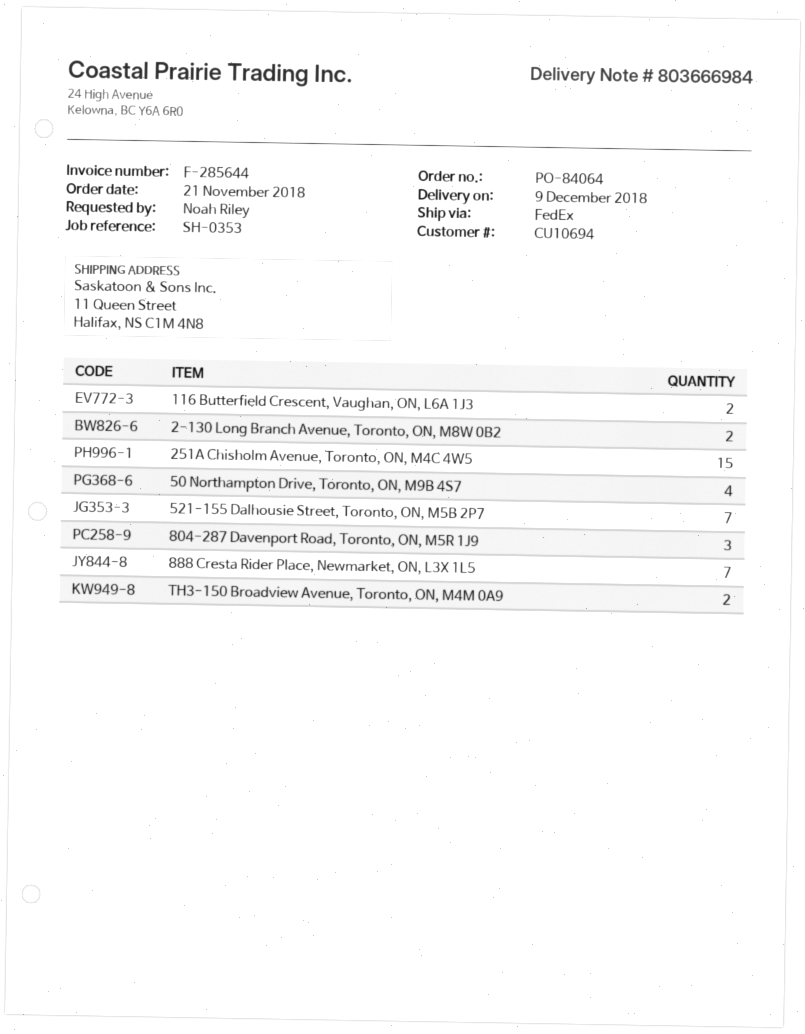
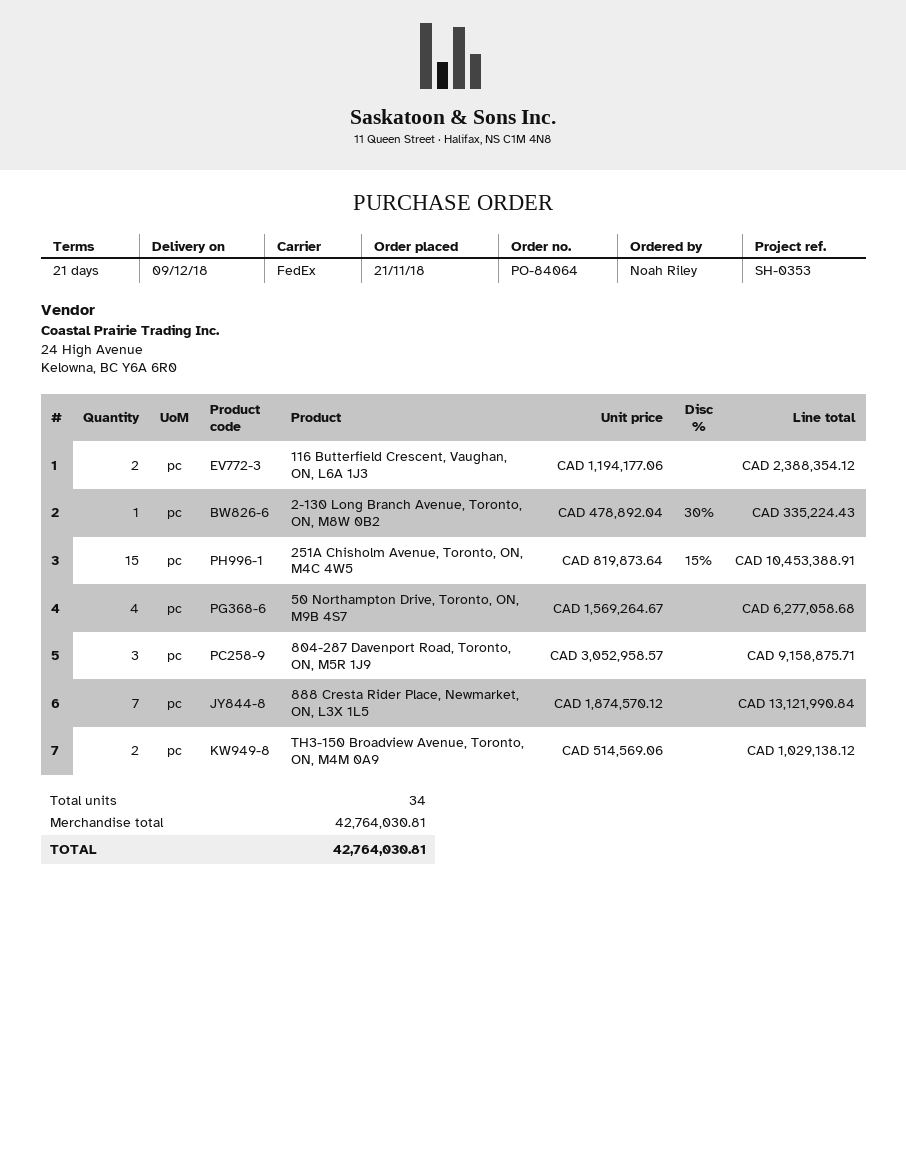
2-130 Long Branch Avenue, Toronto, ON, M8W 0B2: 2 -> 1
521-155 Dalhousie Street, Toronto, ON, M5B 2P7: 7 -> none

